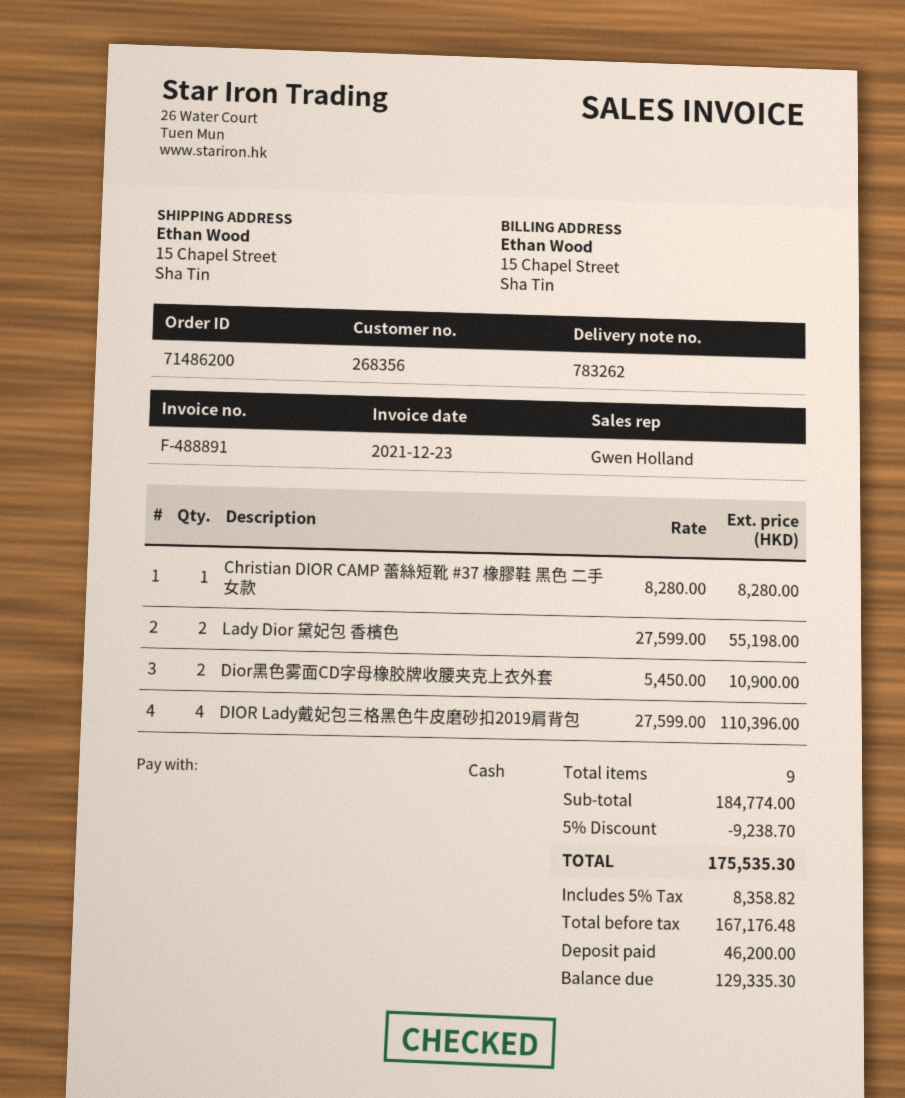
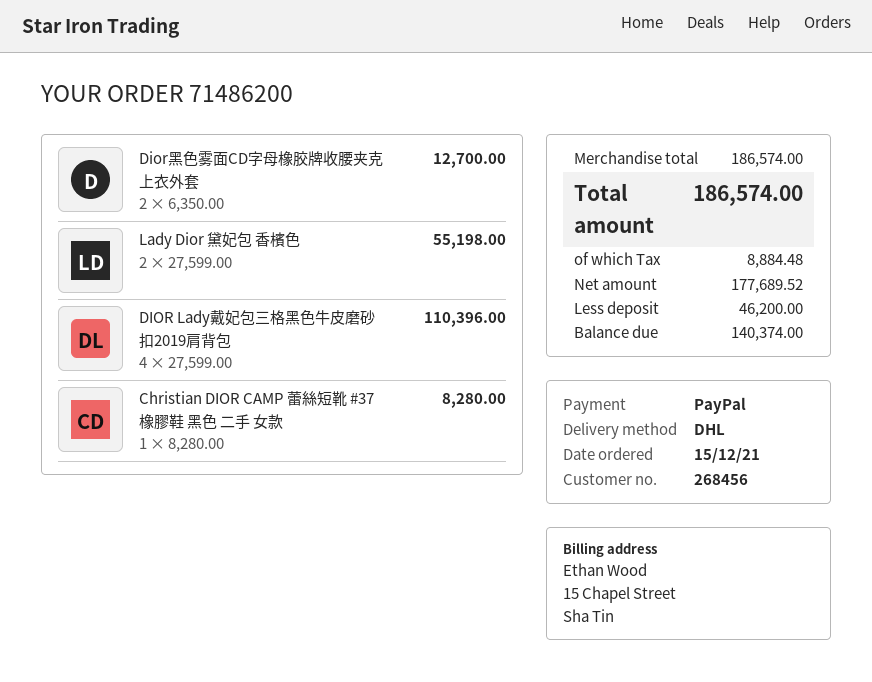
customer number: 268356 -> 268456
payment method: cash -> PayPal
Dior黑色雾面CD字母橡胶牌收腰夹克上衣外套: 2 x 5450.00 = 10900.00 -> 2 x 6350.00 = 12700.00
subtotal: 184774.00 -> 186574.00
discount: 5% = 9238.70 -> none
net: 167176.48 -> 177689.52
tax: 8358.82 -> 8884.48
total: 175535.30 -> 186574.00
balance: 129335.30 -> 140374.00

